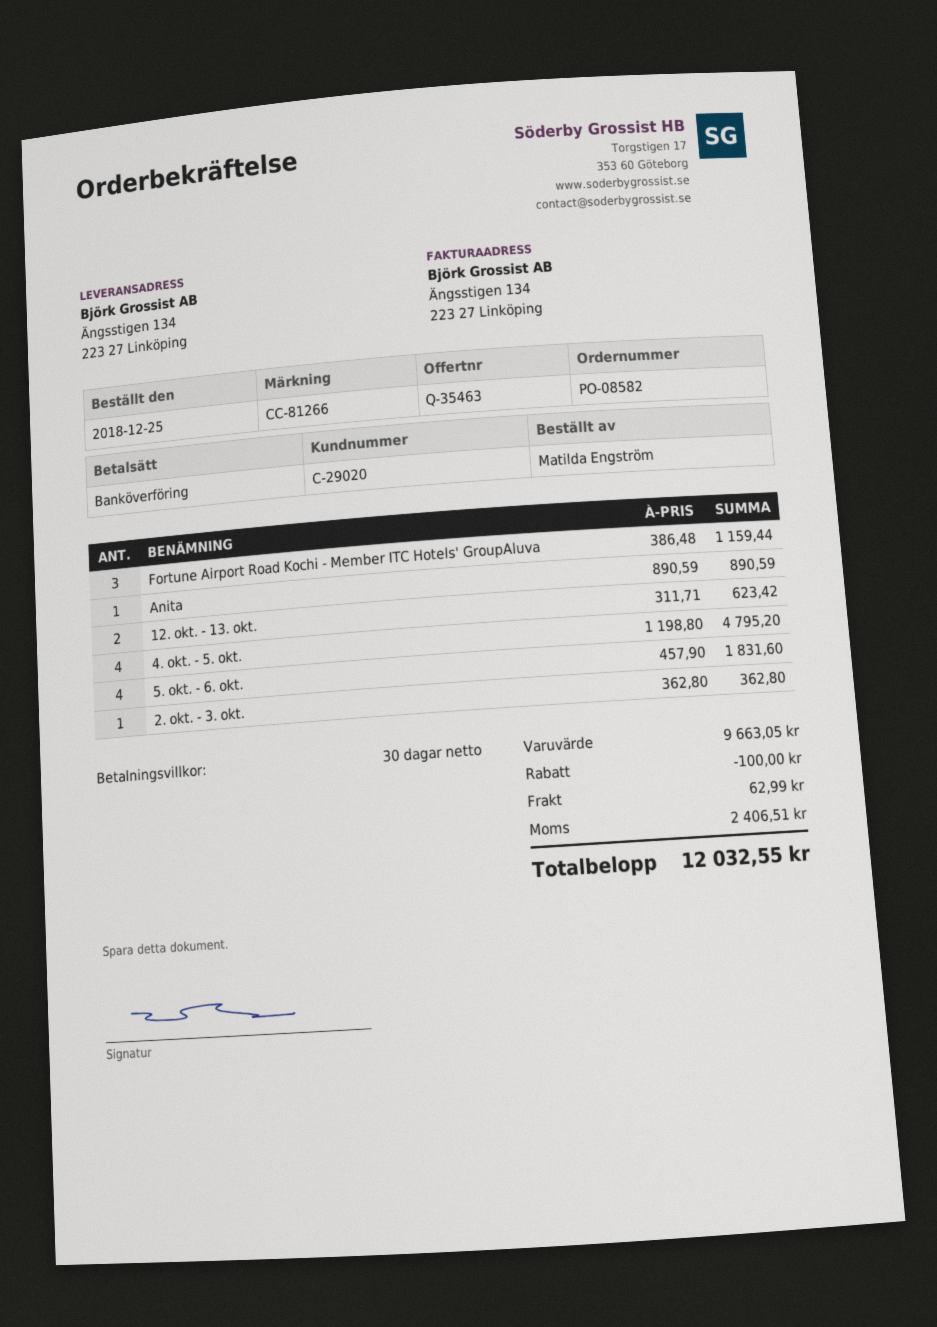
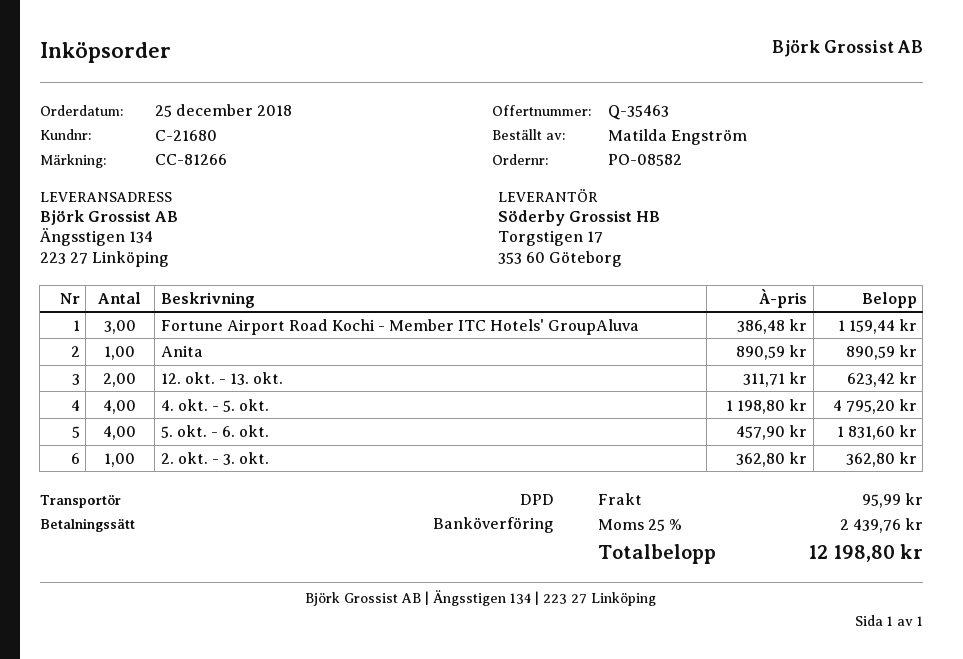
customer number: C-29020 -> C-21680
discount: 100.00 -> none
shipping: 62.99 -> 95.99
tax: 2406.51 -> 2439.76
total: 12032.55 -> 12198.80

